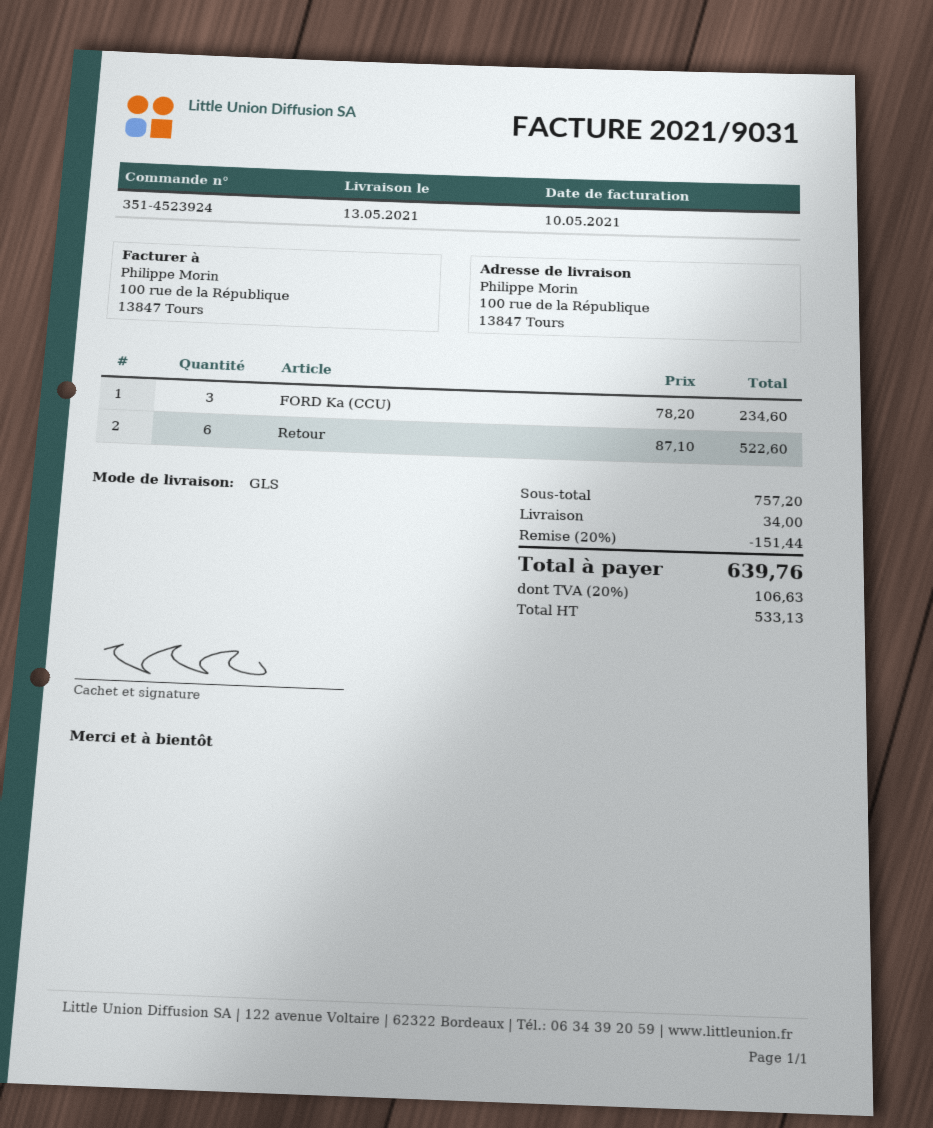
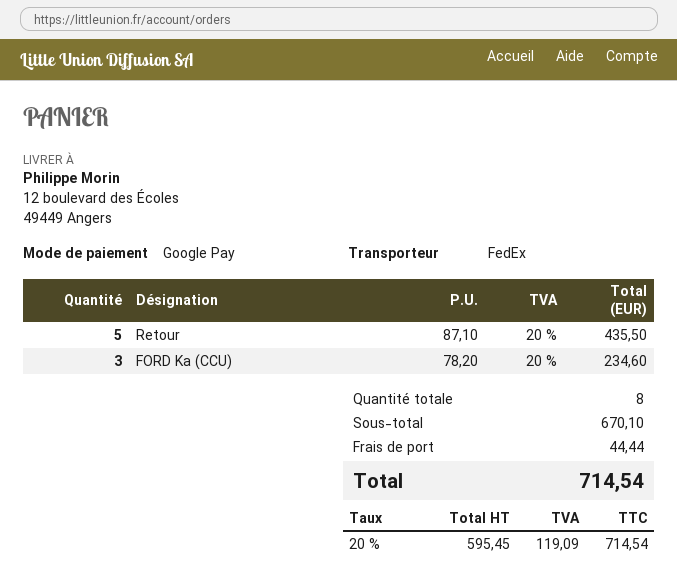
shipping method: GLS -> FedEx
ship to: 100 rue de la République, 13847 Tours -> 12 boulevard des Écoles, 49449 Angers
Retour: 6 x 87.10 = 522.60 -> 5 x 87.10 = 435.50
subtotal: 757.20 -> 670.10
discount: 20% = 151.44 -> none
shipping: 34.00 -> 44.44
net: 533.13 -> 595.45
tax: 20% = 106.63 -> 20% = 119.09
total: 639.76 -> 714.54

